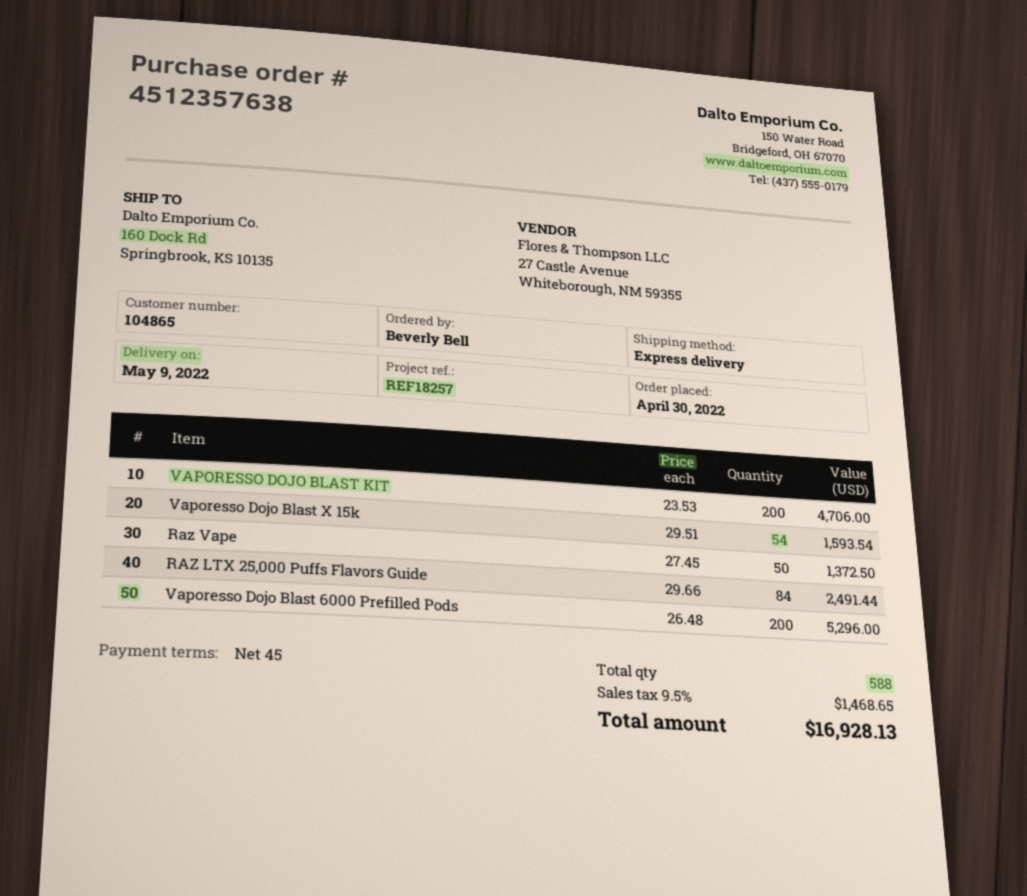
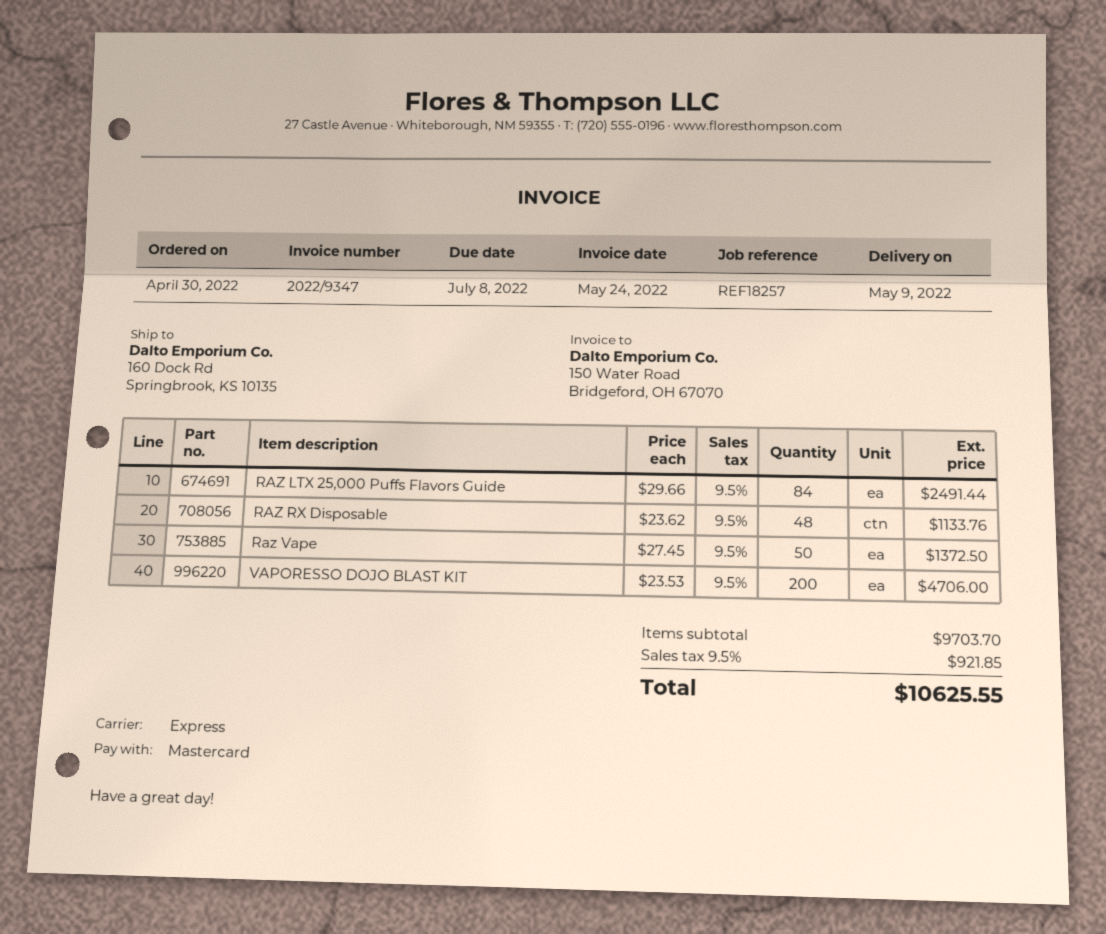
Vaporesso Dojo Blast X 15k: 54 x 29.51 = 1593.54 -> none
Vaporesso Dojo Blast 6000 Prefilled Pods: 200 x 26.48 = 5296.00 -> none
RAZ RX Disposable: none -> 48 x 23.62 = 1133.76
tax: 9.5% = 1468.65 -> 9.5% = 921.85
total: 16928.13 -> 10625.55

